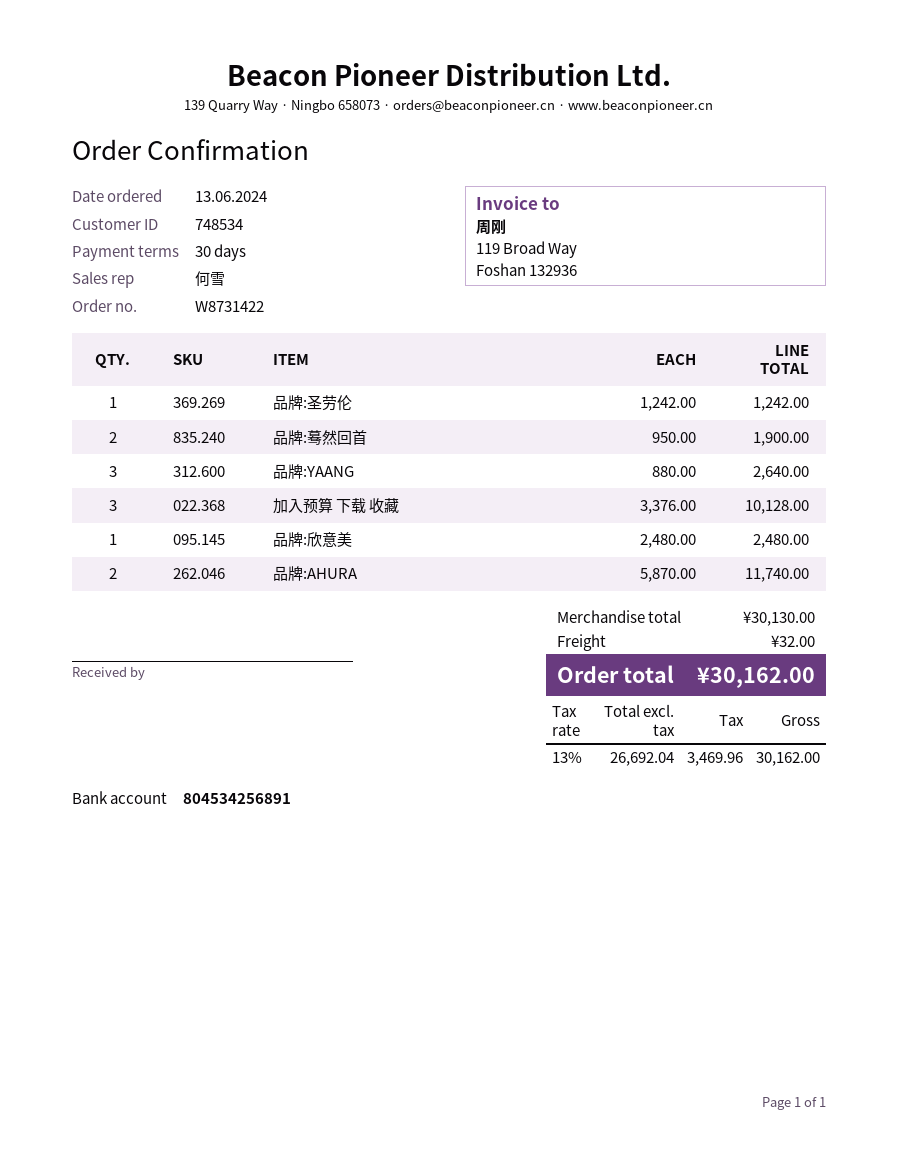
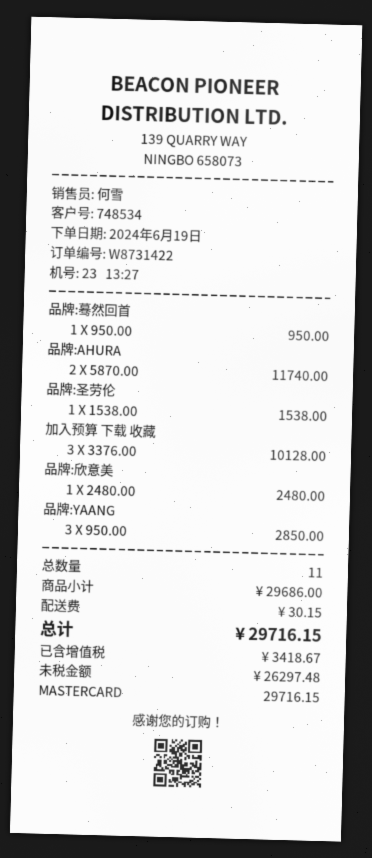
order date: 2024-06-13 -> 2024-06-19
品牌:圣劳伦: 1 x 1242.00 = 1242.00 -> 1 x 1538.00 = 1538.00
品牌:蓦然回首: 2 x 950.00 = 1900.00 -> 1 x 950.00 = 950.00
品牌:YAANG: 3 x 880.00 = 2640.00 -> 3 x 950.00 = 2850.00
subtotal: 30130.00 -> 29686.00
shipping: 32.00 -> 30.15
net: 26692.04 -> 26297.48
tax: 3469.96 -> 3418.67
total: 30162.00 -> 29716.15

